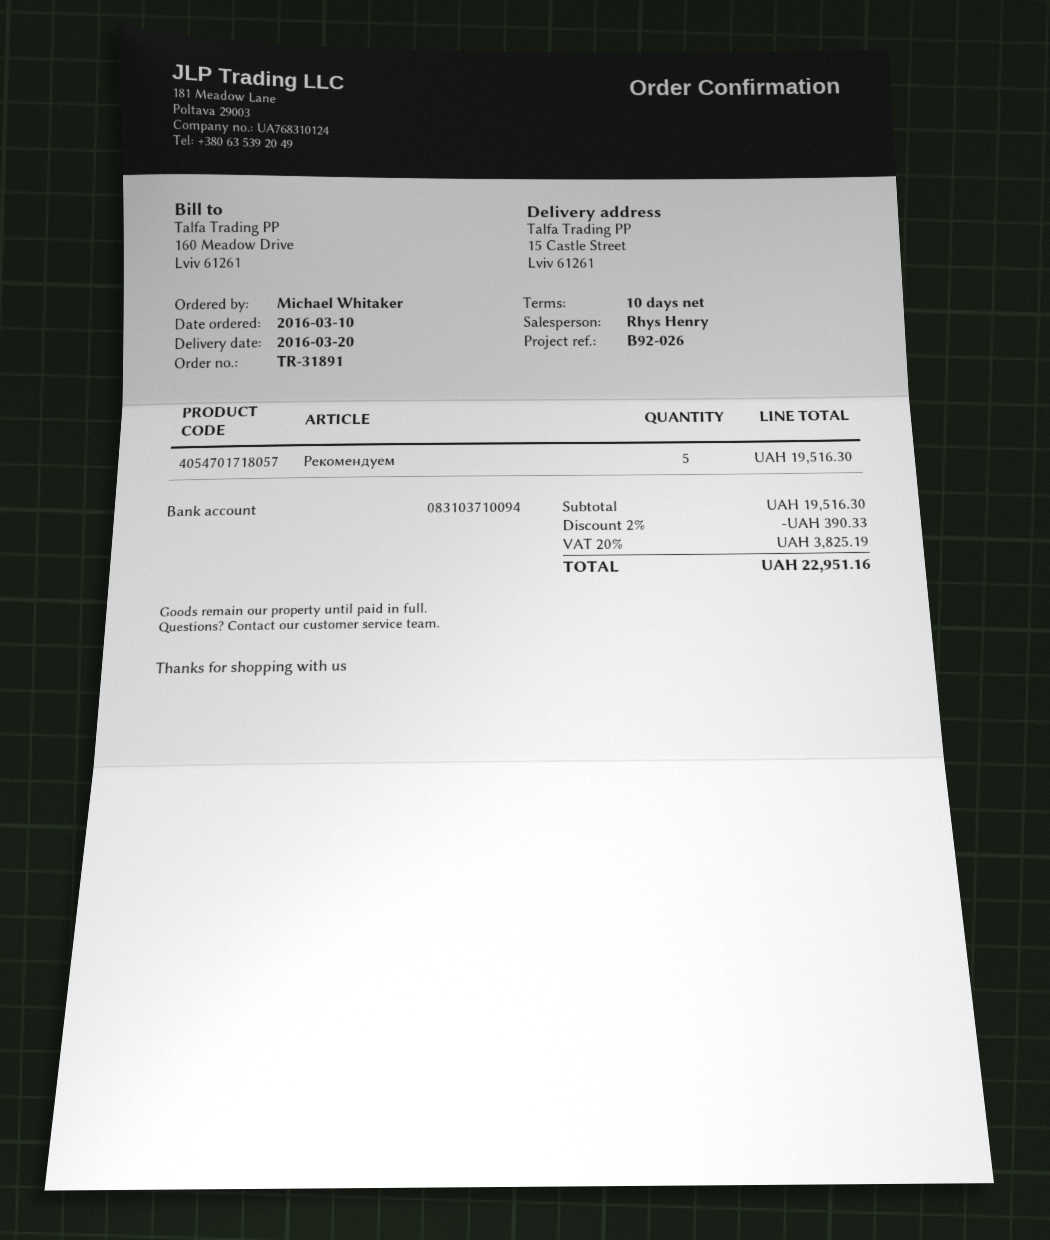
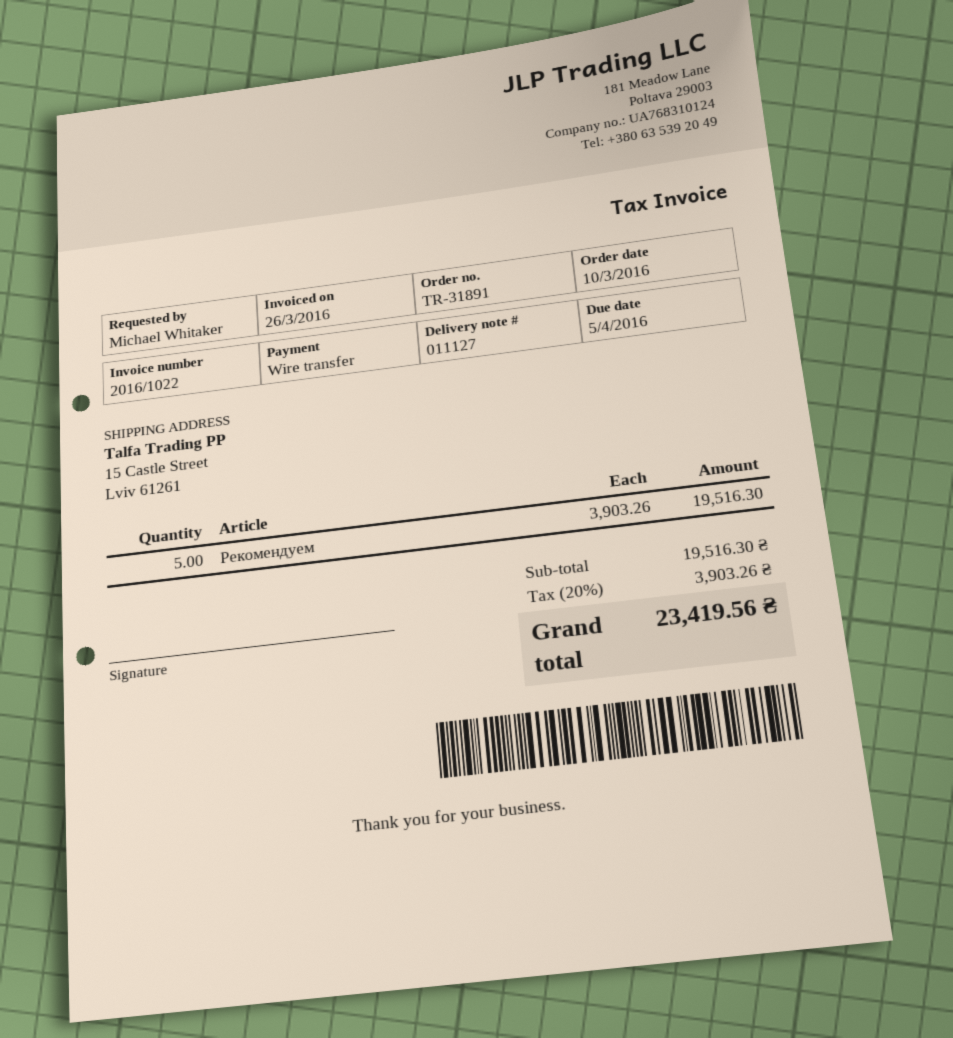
discount: 2% = 390.33 -> none
tax: 20% = 3825.19 -> 20% = 3903.26
total: 22951.16 -> 23419.56

